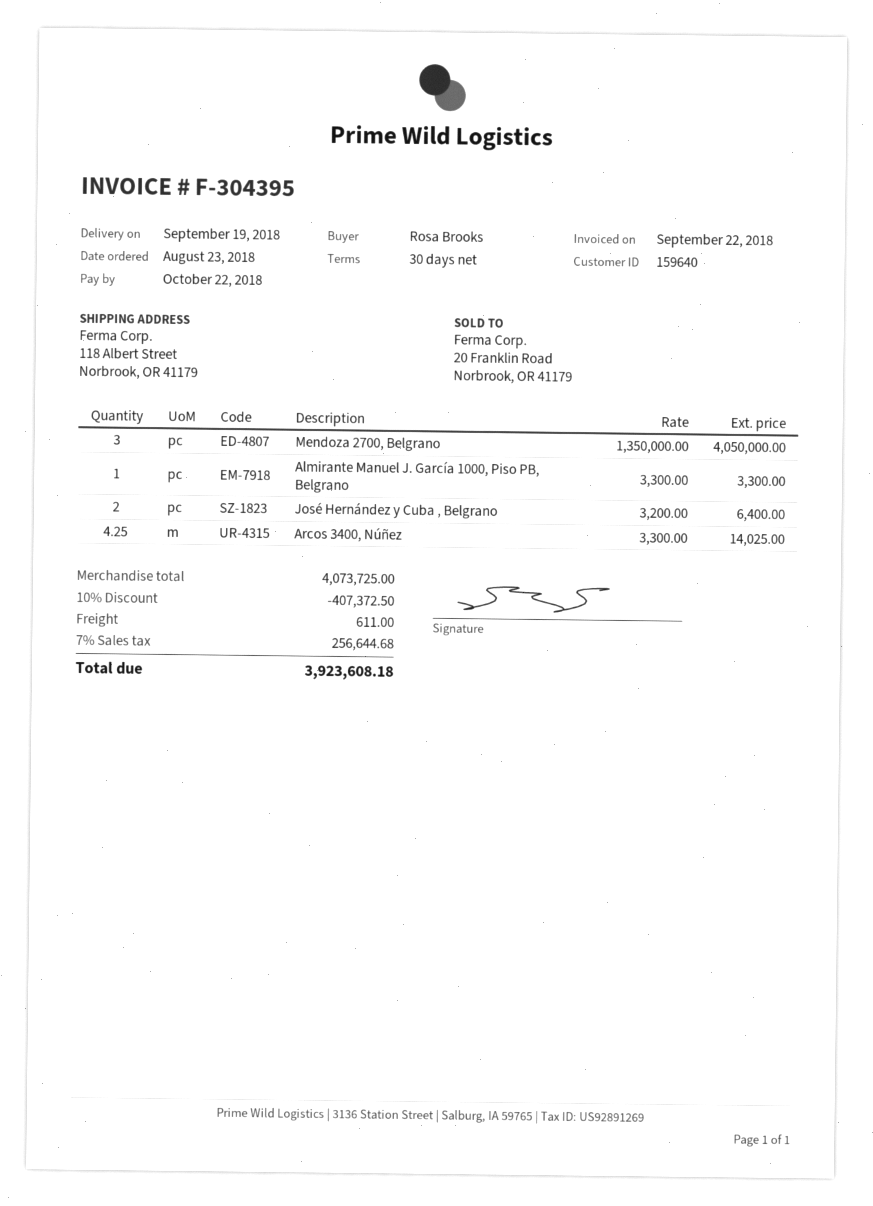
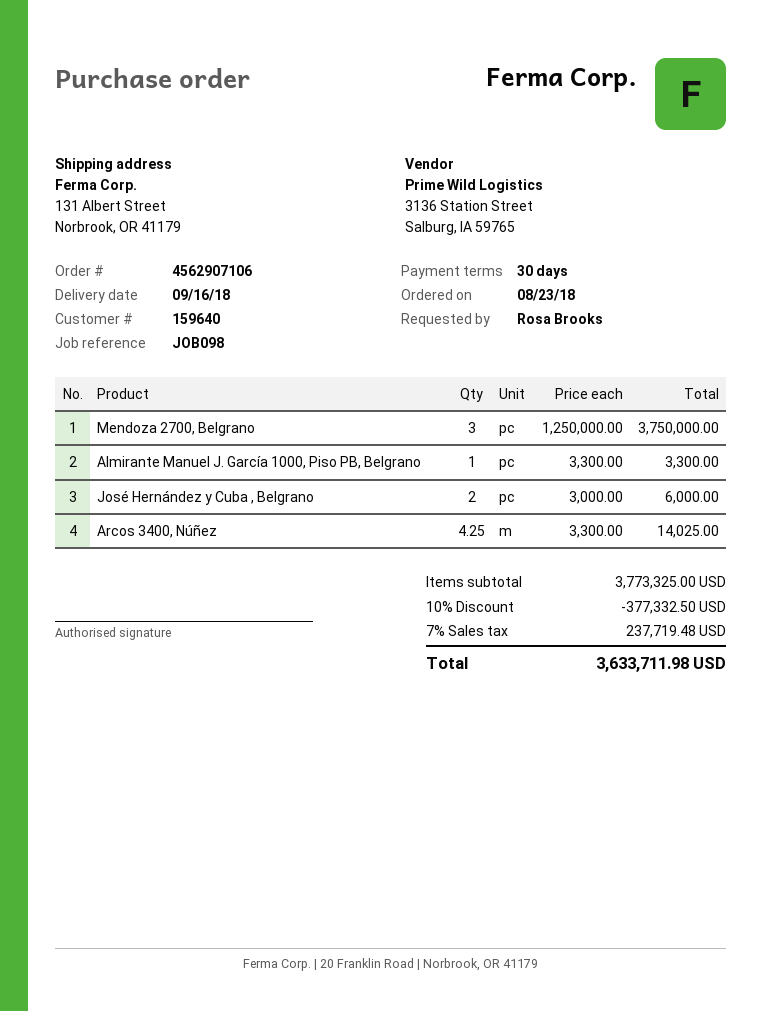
delivery date: 2018-09-19 -> 2018-09-16
ship to: 118 Albert Street, Norbrook, OR 41179 -> 131 Albert Street, Norbrook, OR 41179
Mendoza 2700, Belgrano: 3 x 1350000.00 = 4050000.00 -> 3 x 1250000.00 = 3750000.00
José Hernández y Cuba , Belgrano: 2 x 3200.00 = 6400.00 -> 2 x 3000.00 = 6000.00
subtotal: 4073725.00 -> 3773325.00
discount: 10% = 407372.50 -> 10% = 377332.50
shipping: 611.00 -> none
tax: 7% = 256644.68 -> 7% = 237719.48
total: 3923608.18 -> 3633711.98

